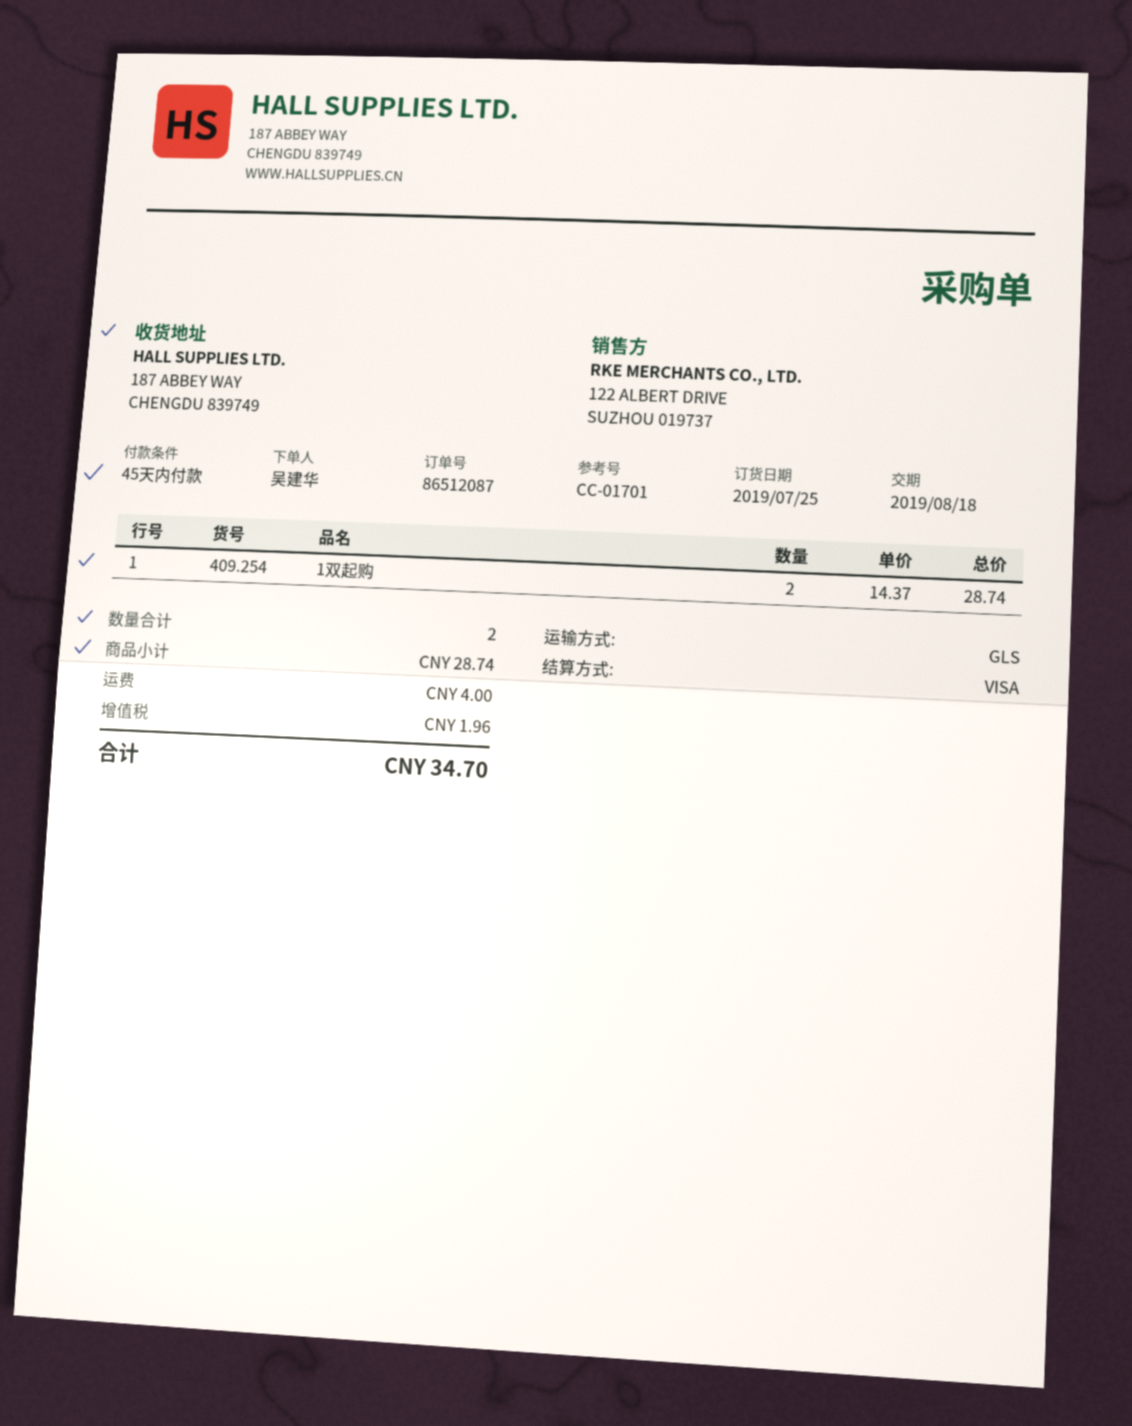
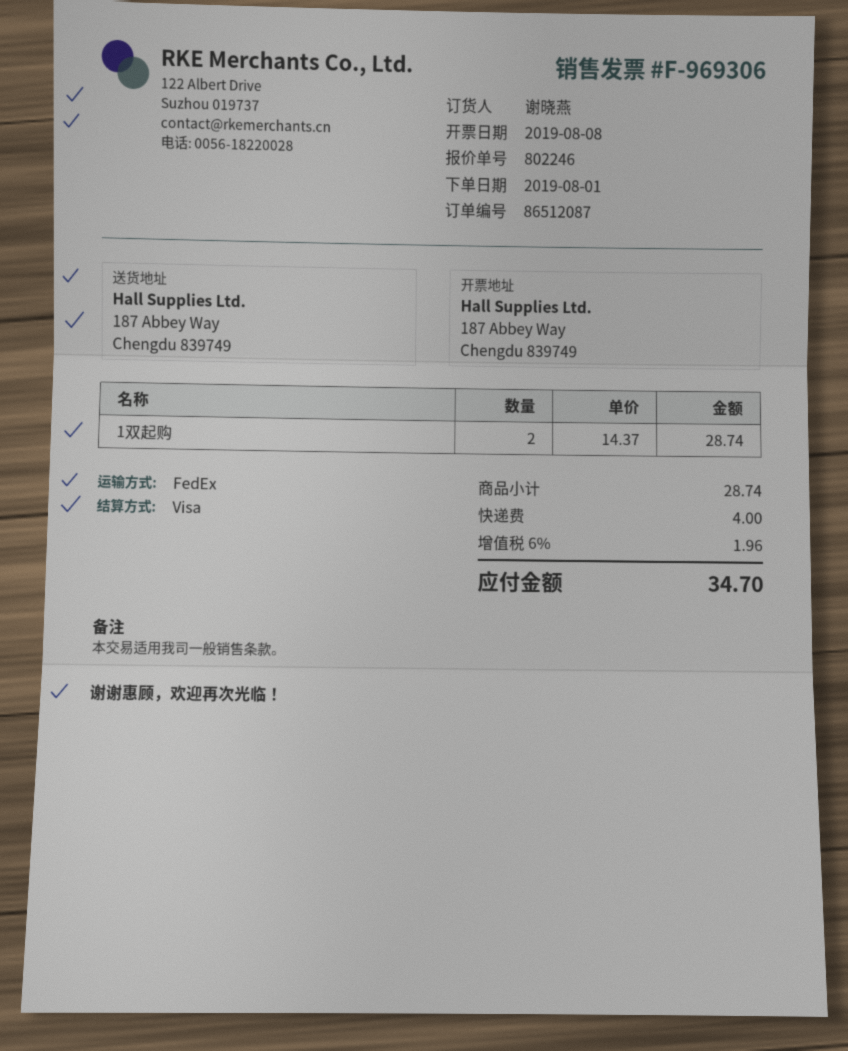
order date: 2019-07-25 -> 2019-08-01
ordered by: 吴建华 -> 谢晓燕
shipping method: GLS -> FedEx

